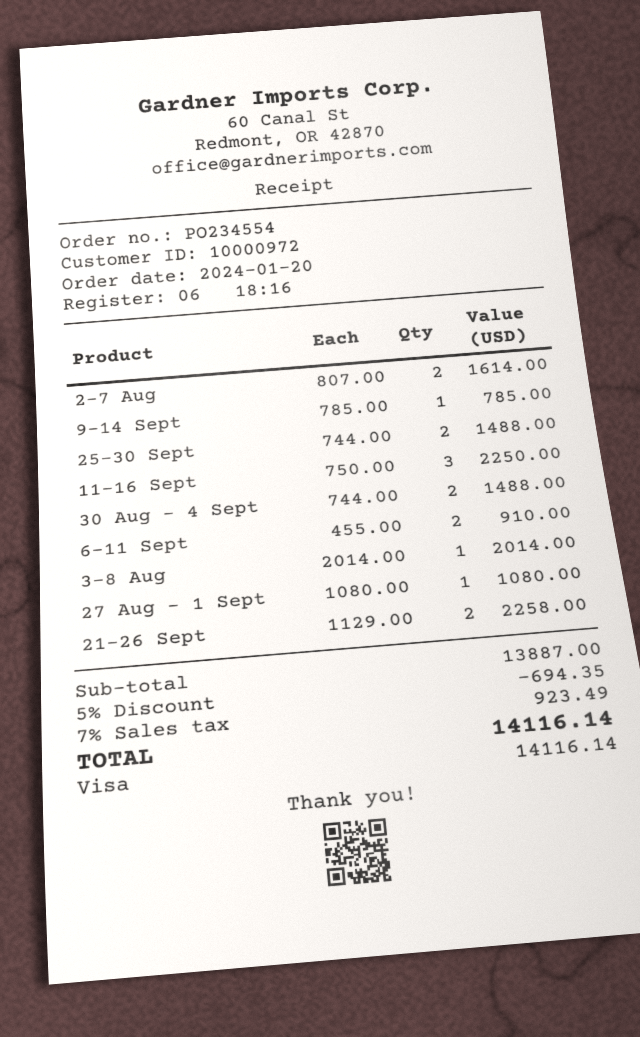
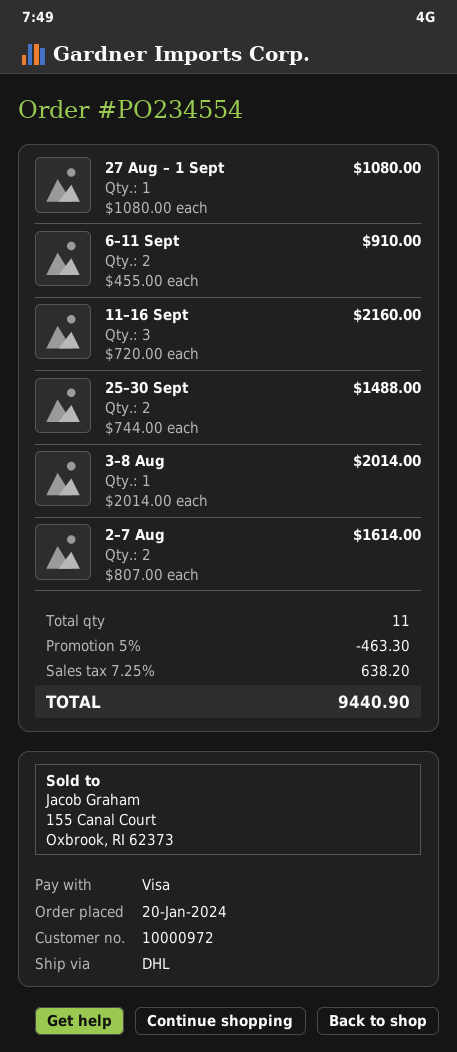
9–14 Sept: 1 x 785.00 = 785.00 -> none
11–16 Sept: 3 x 750.00 = 2250.00 -> 3 x 720.00 = 2160.00
30 Aug – 4 Sept: 2 x 744.00 = 1488.00 -> none
21–26 Sept: 2 x 1129.00 = 2258.00 -> none
discount: 5% = 694.35 -> 5% = 463.30
tax: 7% = 923.49 -> 7.25% = 638.20
total: 14116.14 -> 9440.90

